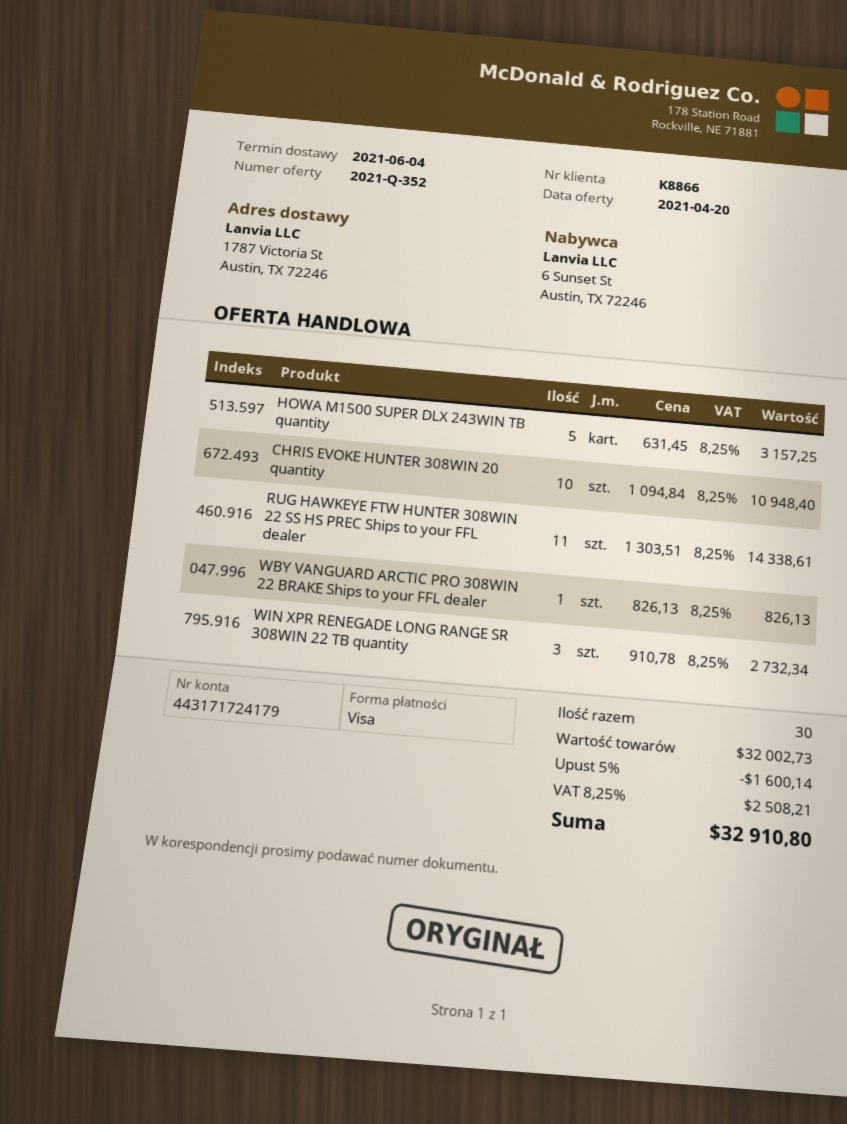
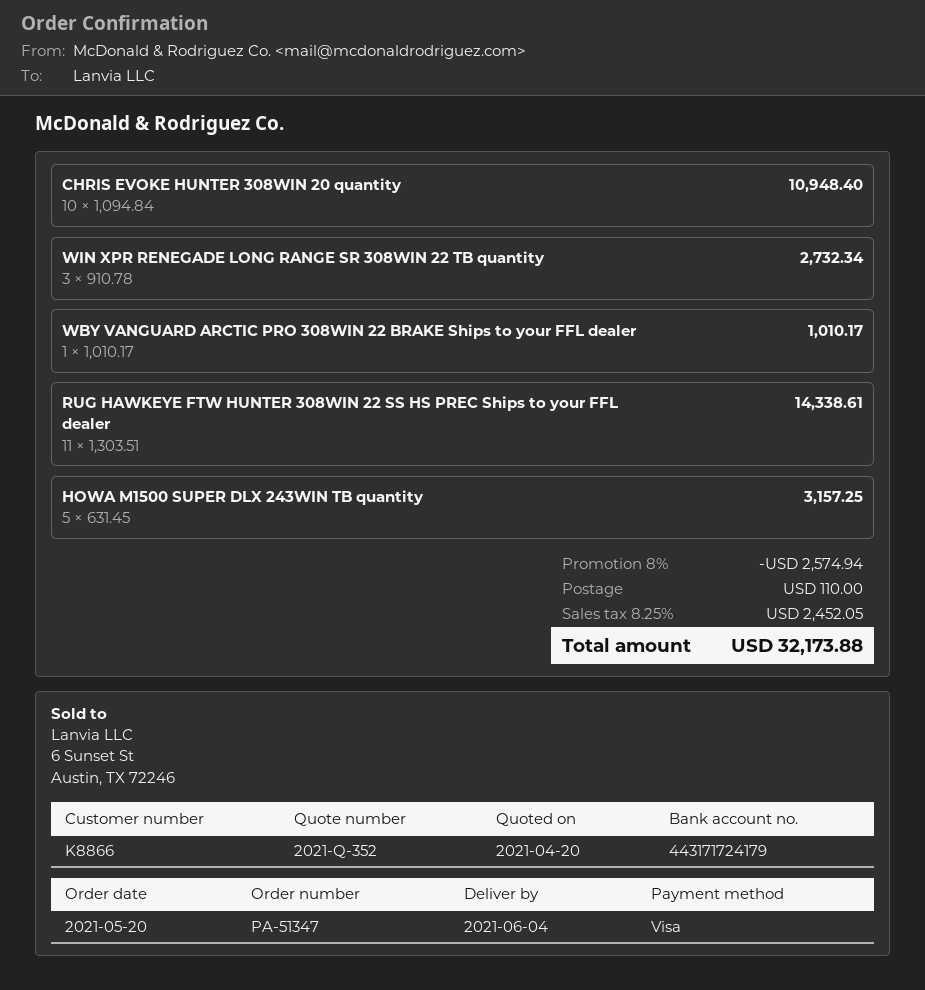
WBY VANGUARD ARCTIC PRO 308WIN 22 BRAKE Ships to your FFL dealer: 1 x 826.13 = 826.13 -> 1 x 1010.17 = 1010.17
discount: 5% = 1600.14 -> 8% = 2574.94
shipping: none -> 110.00
tax: 8.25% = 2508.21 -> 8.25% = 2452.05
total: 32910.80 -> 32173.88

